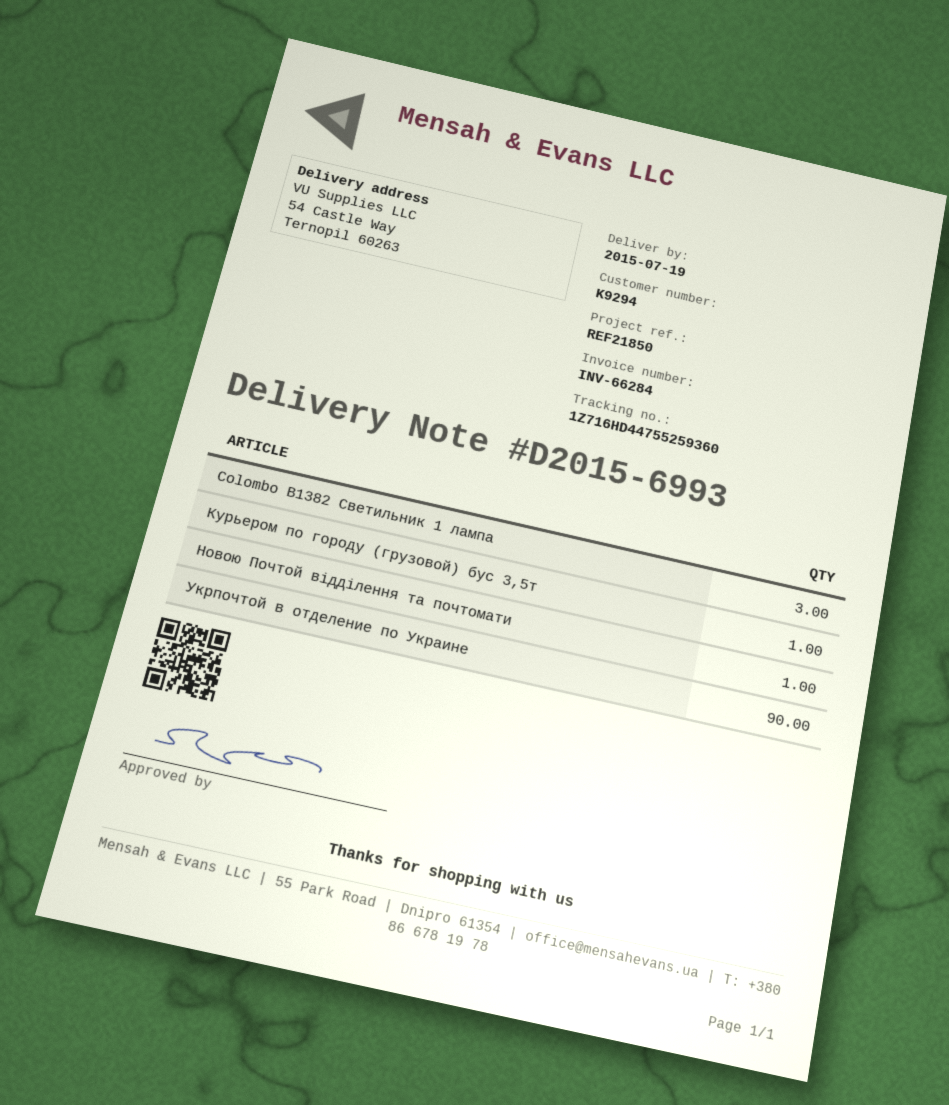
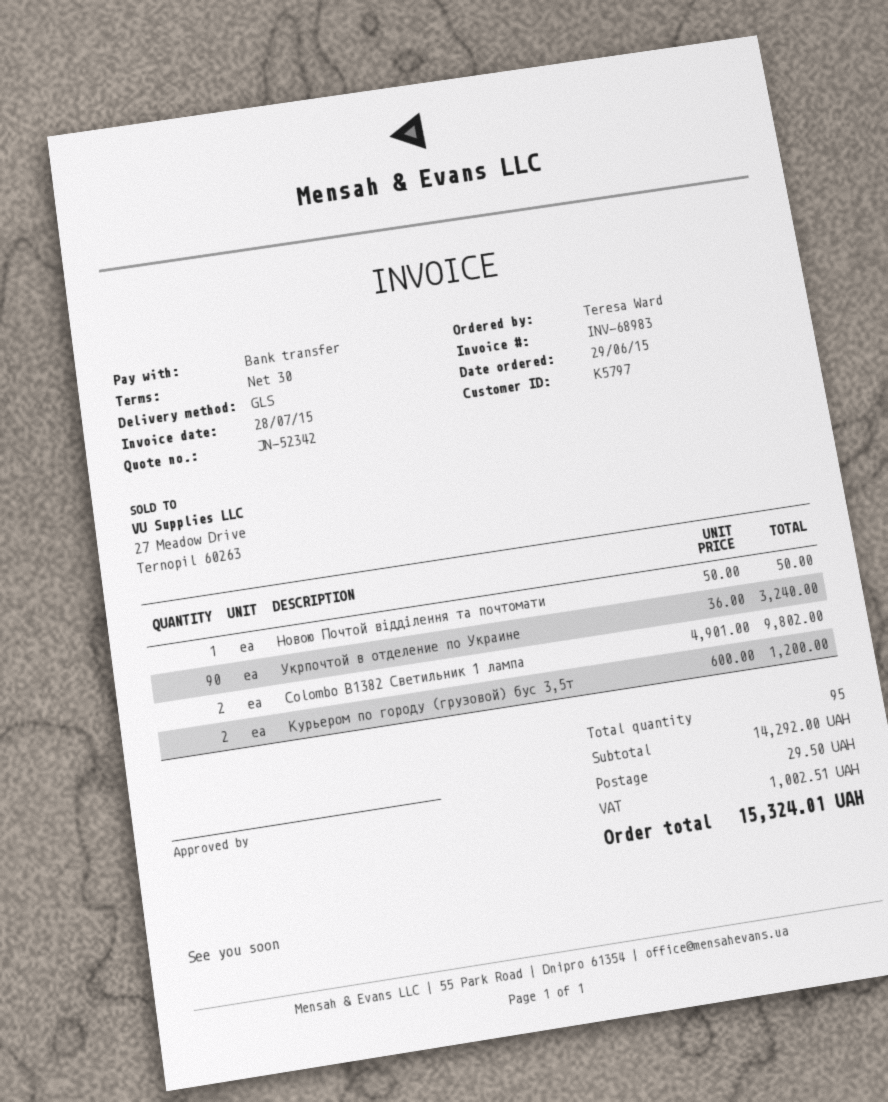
invoice number: INV-66284 -> INV-68983
customer number: K9294 -> K5797
Colombo B1382 Светильник 1 лампа: 3 -> 2
Курьером по городу (грузовой) бус 3,5т: 1 -> 2

